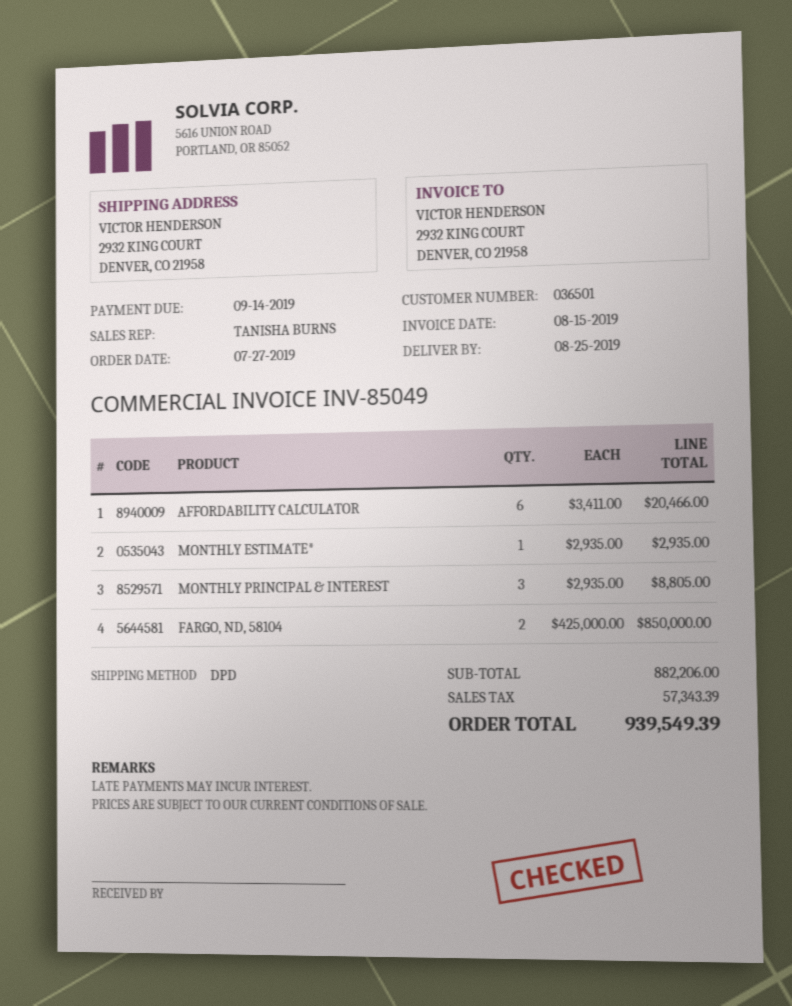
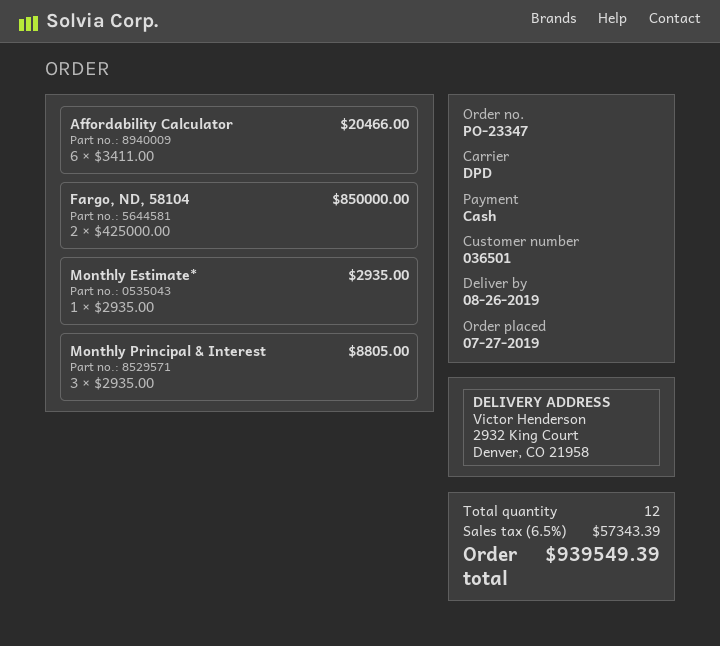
delivery date: 2019-08-25 -> 2019-08-26

